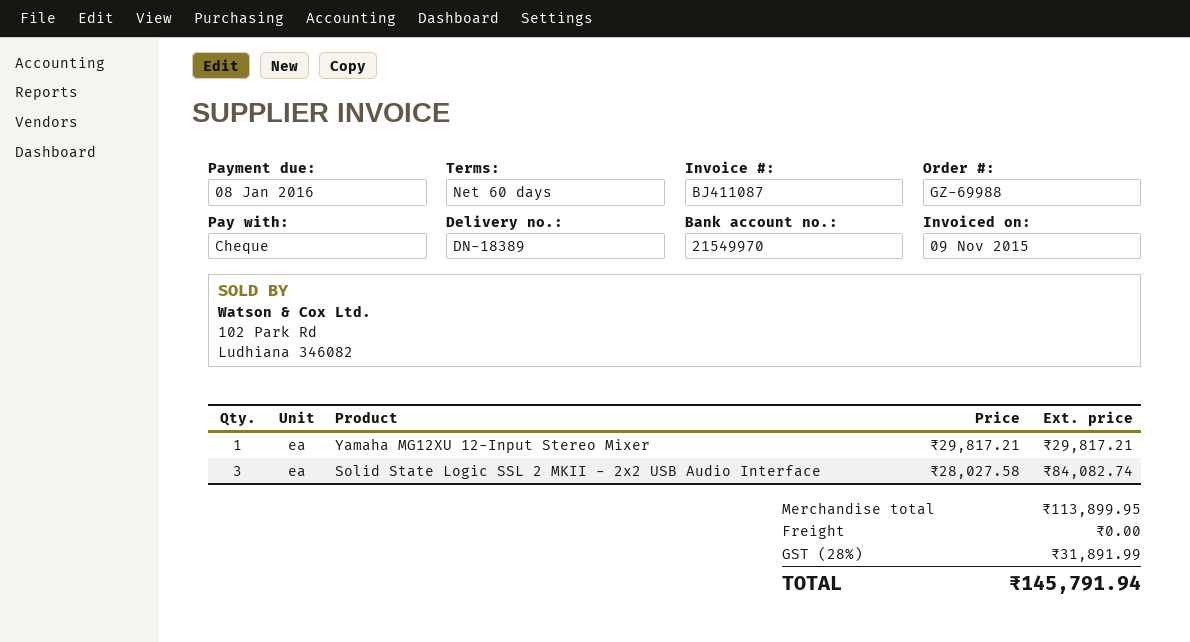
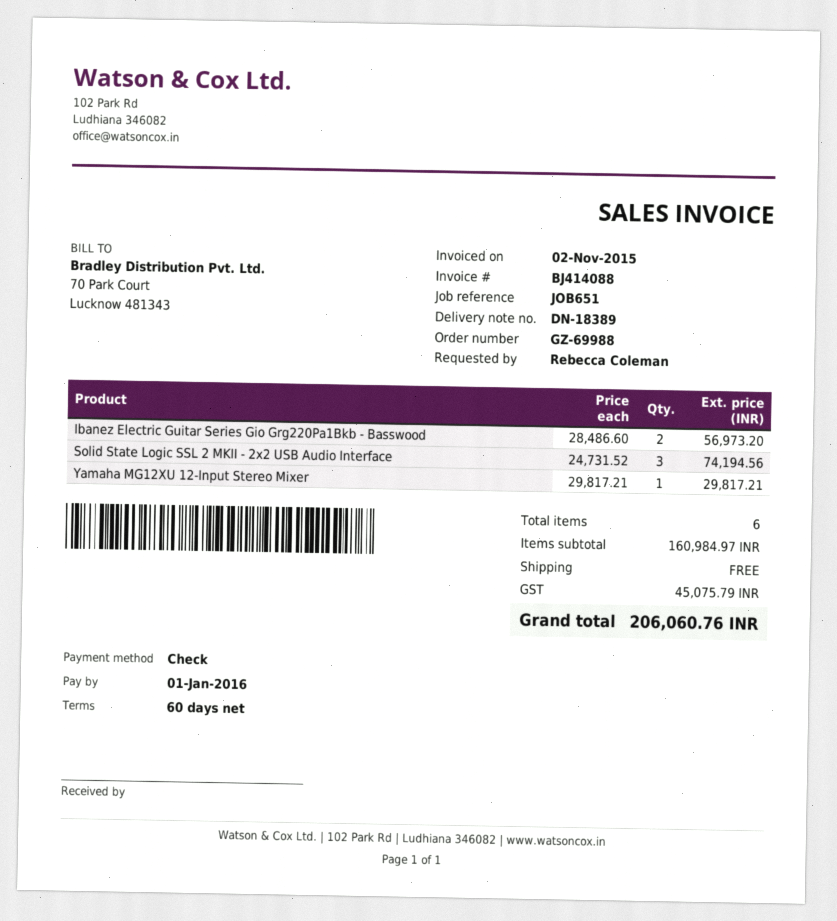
invoice number: BJ411087 -> BJ414088
invoice date: 2015-11-09 -> 2015-11-02
due date: 2016-01-08 -> 2016-01-01
Solid State Logic SSL 2 MKII - 2x2 USB Audio Interface: 3 x 28027.58 = 84082.74 -> 3 x 24731.52 = 74194.56
Ibanez Electric Guitar Series Gio Grg220Pa1Bkb - Basswood: none -> 2 x 28486.60 = 56973.20
subtotal: 113899.95 -> 160984.97
tax: 31891.99 -> 45075.79
total: 145791.94 -> 206060.76

